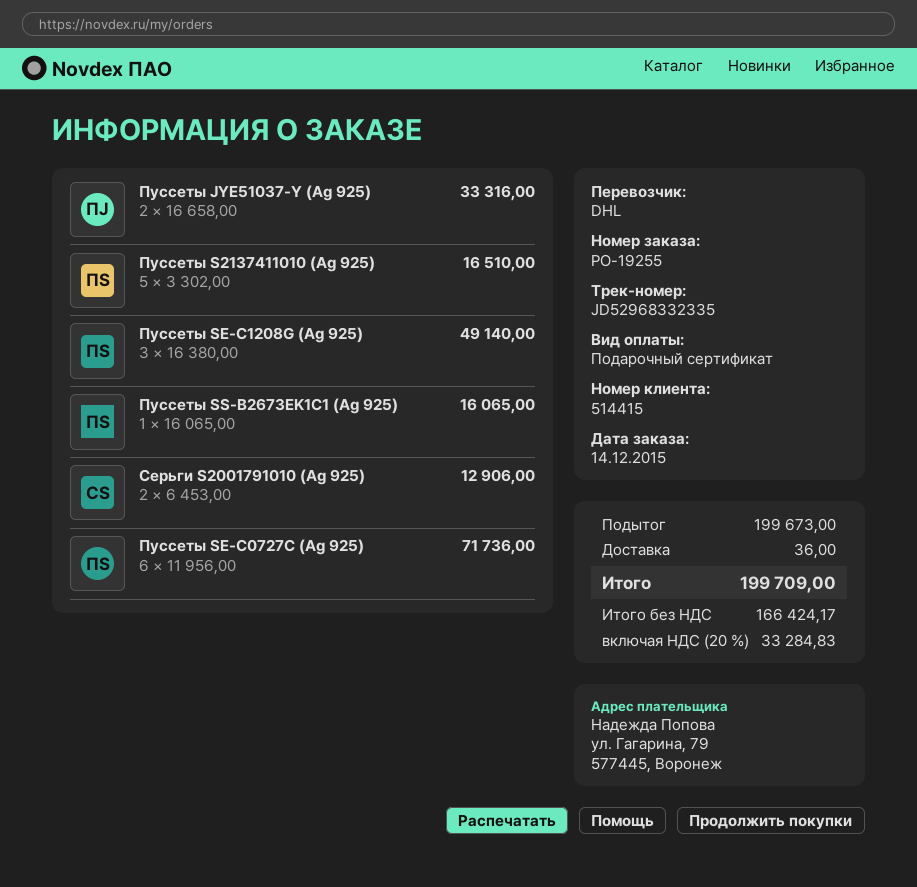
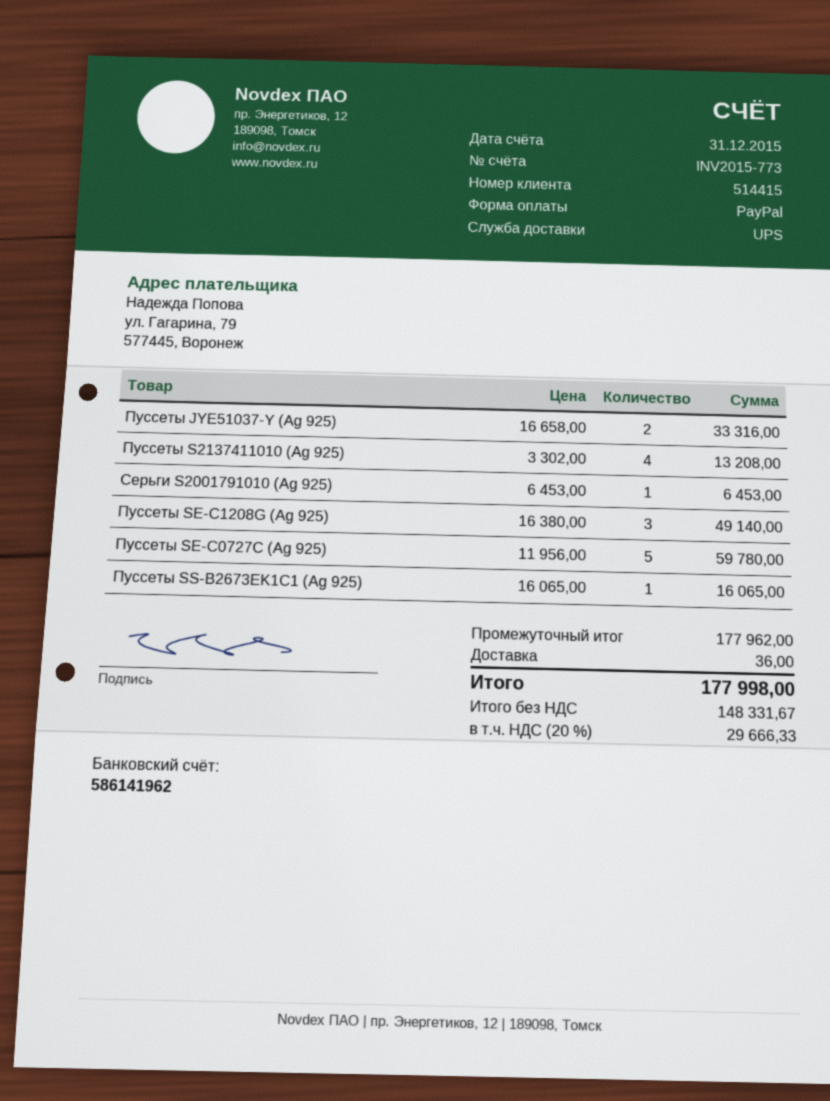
payment method: gift card -> PayPal
shipping method: DHL -> UPS
Пуссеты S2137411010 (Ag 925): 5 x 3302.00 = 16510.00 -> 4 x 3302.00 = 13208.00
Серьги S2001791010 (Ag 925): 2 x 6453.00 = 12906.00 -> 1 x 6453.00 = 6453.00
Пуссеты SE-C0727C (Ag 925): 6 x 11956.00 = 71736.00 -> 5 x 11956.00 = 59780.00
subtotal: 199673.00 -> 177962.00
net: 166424.17 -> 148331.67
tax: 20% = 33284.83 -> 20% = 29666.33
total: 199709.00 -> 177998.00

